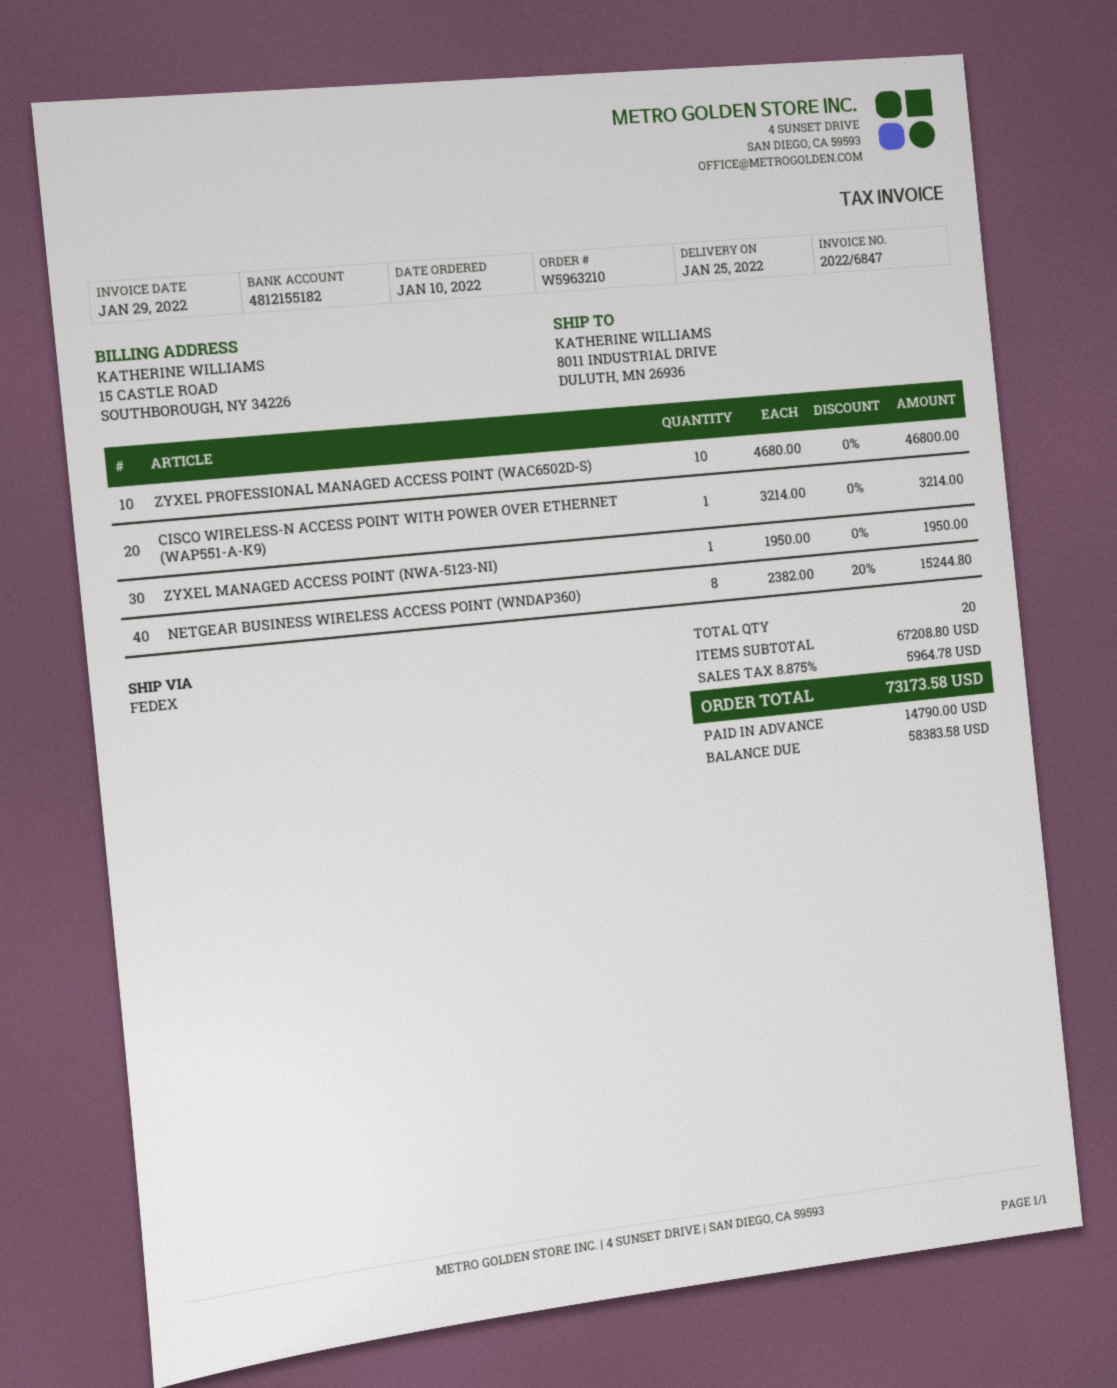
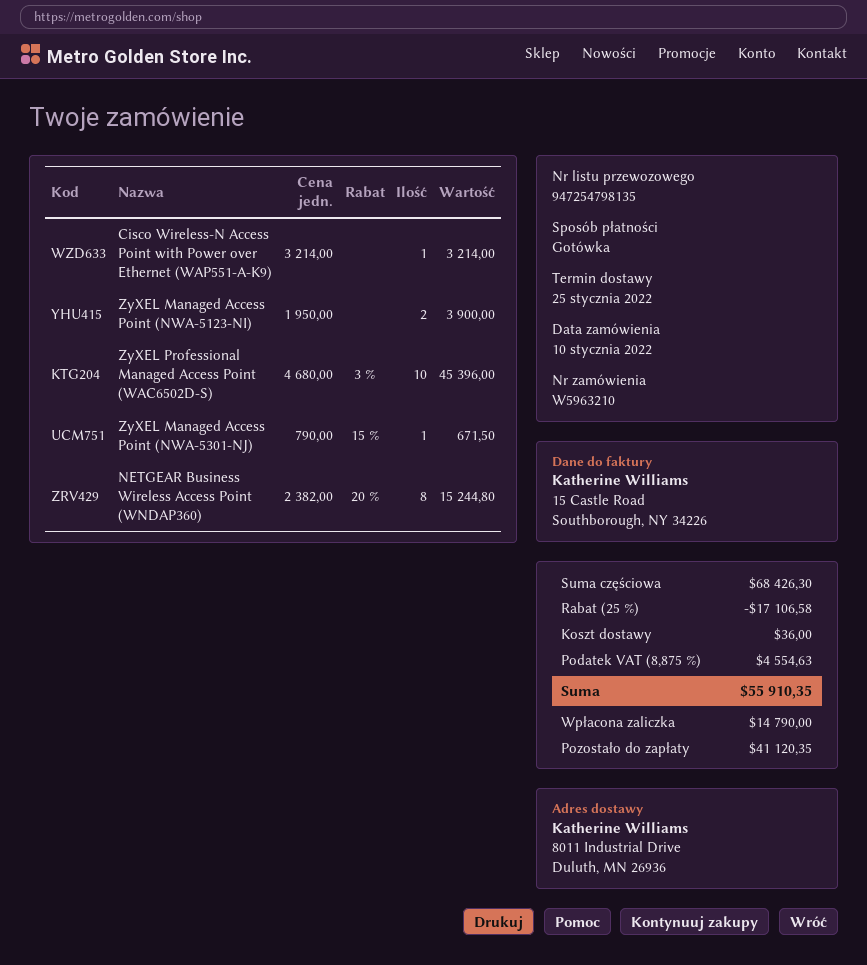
ZYXEL PROFESSIONAL MANAGED ACCESS POINT (WAC6502D-S): 10 x 4680.00 = 46800.00 -> 10 x 4680.00 - 3% = 45396.00
ZYXEL MANAGED ACCESS POINT (NWA-5123-NI): 1 x 1950.00 = 1950.00 -> 2 x 1950.00 = 3900.00
ZyXEL Managed Access Point (NWA-5301-NJ): none -> 1 x 790.00 - 15% = 671.50
subtotal: 67208.80 -> 68426.30
discount: none -> 25% = 17106.58
shipping: none -> 36.00
tax: 8.875% = 5964.78 -> 8.875% = 4554.63
total: 73173.58 -> 55910.35
balance: 58383.58 -> 41120.35

